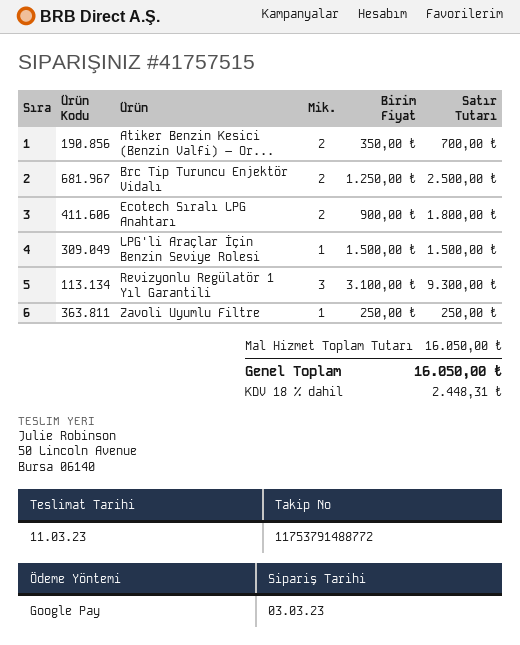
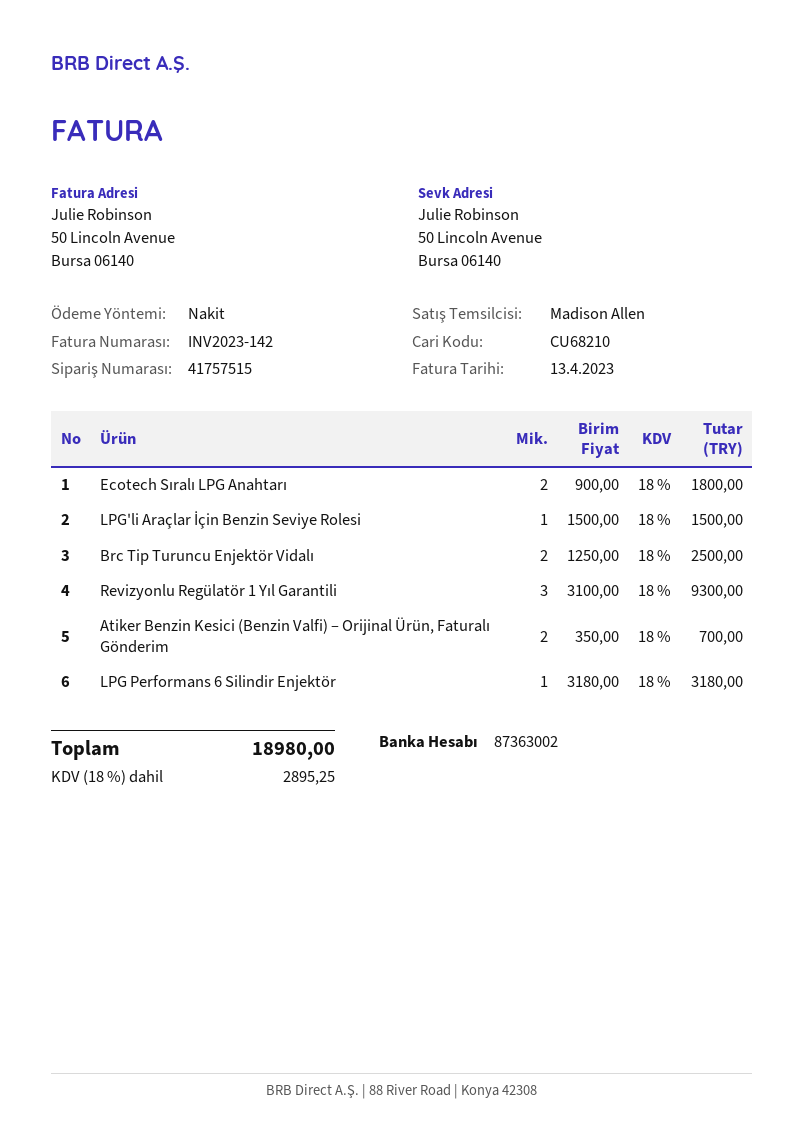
payment method: Google Pay -> cash
Zavoli Uyumlu Filtre: 1 x 250.00 = 250.00 -> none
LPG Performans 6 Silindir Enjektör: none -> 1 x 3180.00 = 3180.00
tax: 18% = 2448.31 -> 18% = 2895.25
total: 16050.00 -> 18980.00

